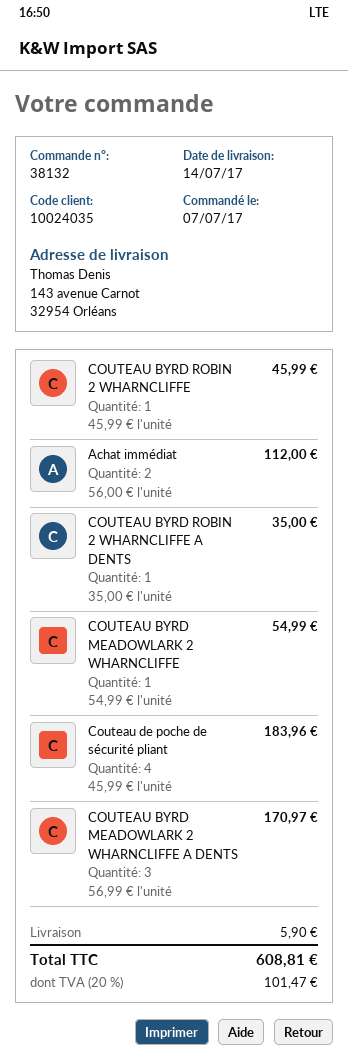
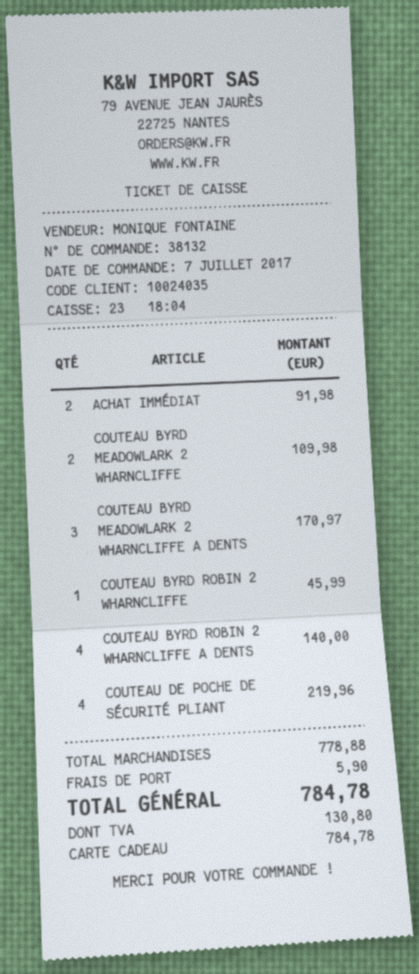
Achat immédiat: 2 for 112.00 -> 2 for 91.98
COUTEAU BYRD ROBIN 2 WHARNCLIFFE A DENTS: 1 for 35.00 -> 4 for 140.00
COUTEAU BYRD MEADOWLARK 2 WHARNCLIFFE: 1 for 54.99 -> 2 for 109.98
Couteau de poche de sécurité pliant: 4 for 183.96 -> 4 for 219.96
tax: 101.47 -> 130.80
total: 608.81 -> 784.78

